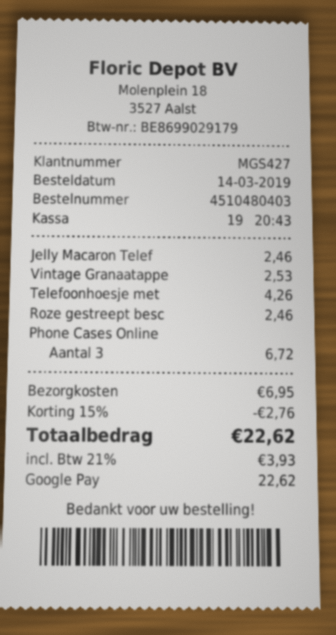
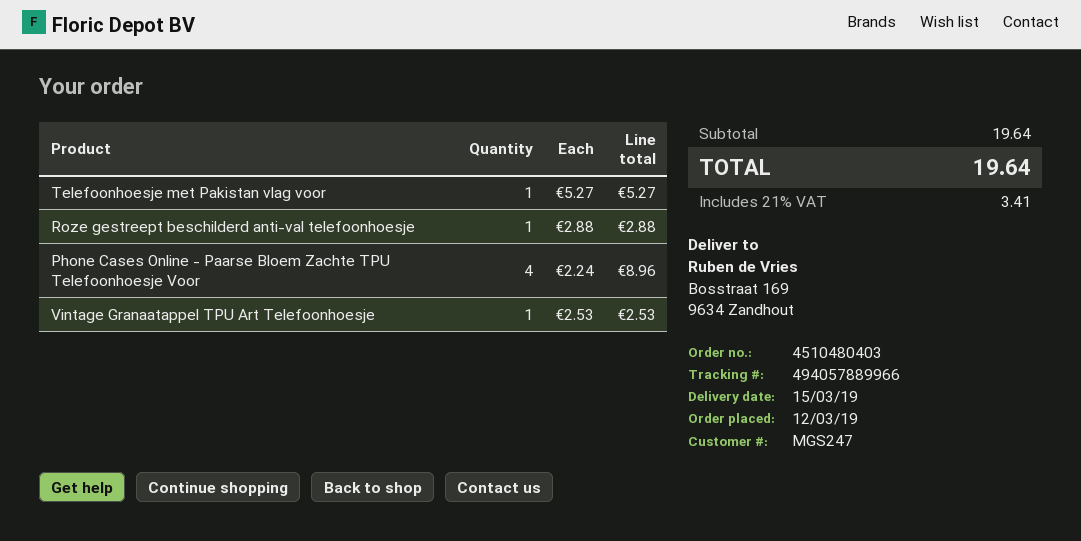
order date: 2019-03-14 -> 2019-03-12
customer number: MGS427 -> MGS247
Jelly Macaron Telef: 1 for 2.46 -> none
Telefoonhoesje met: 1 for 4.26 -> 1 for 5.27
Roze gestreept besc: 1 for 2.46 -> 1 for 2.88
Phone Cases Online: 3 for 6.72 -> 4 for 8.96
discount: 15% = 2.76 -> none
shipping: 6.95 -> none
tax: 21% = 3.93 -> 21% = 3.41
total: 22.62 -> 19.64

